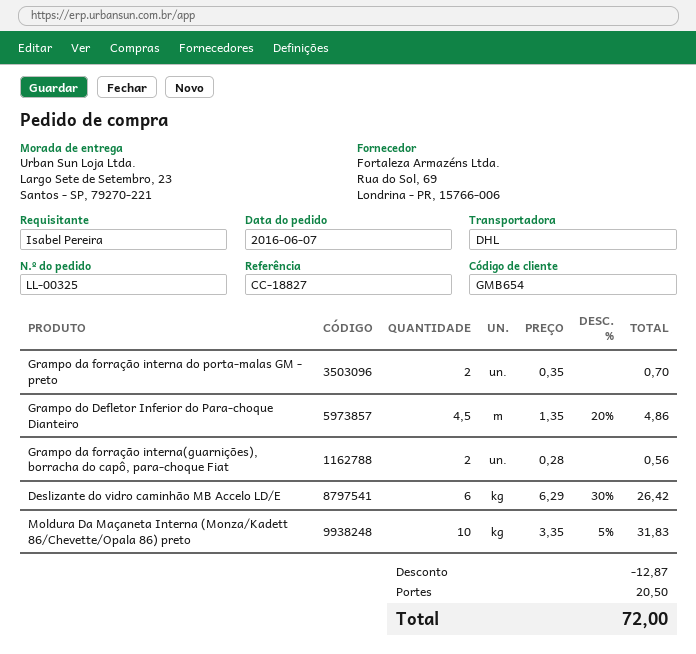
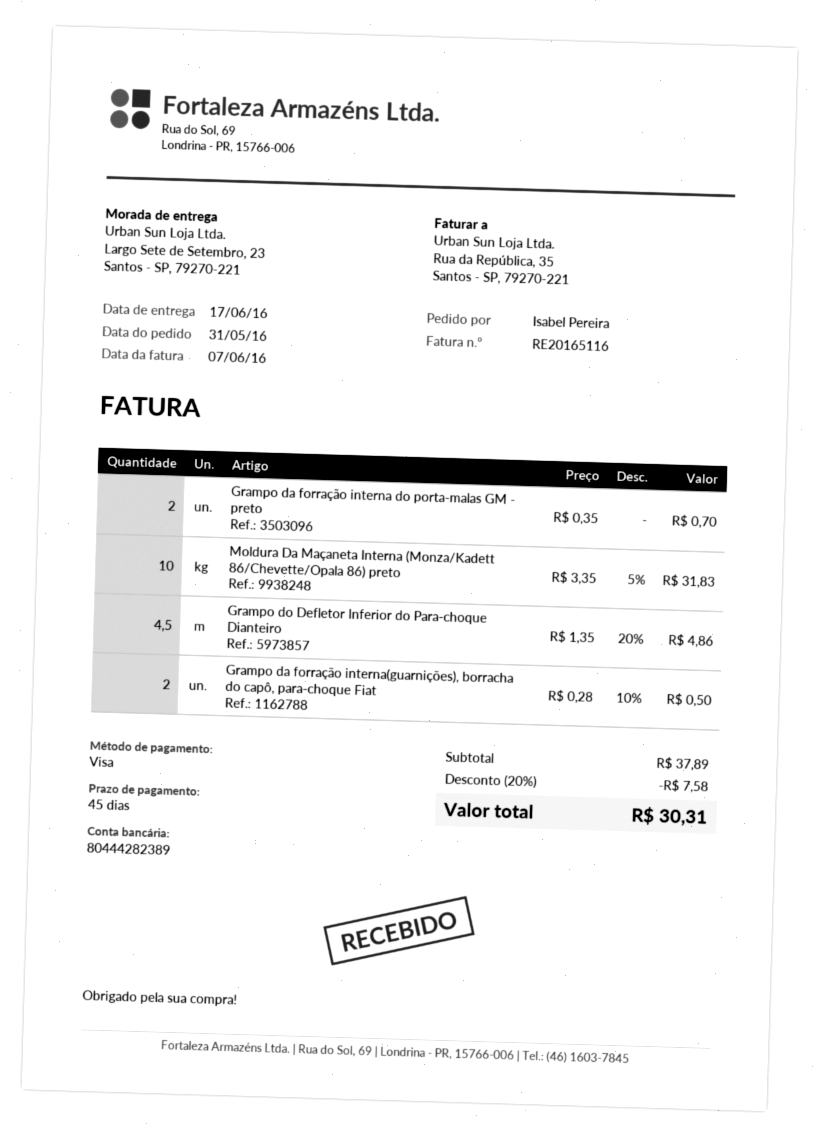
order date: 2016-06-07 -> 2016-05-31
Grampo da forração interna(guarnições), borracha do capô, para-choque Fiat: 2 x 0.28 = 0.56 -> 2 x 0.28 - 10% = 0.50
Deslizante do vidro caminhão MB Accelo LD/E: 6 x 6.29 - 30% = 26.42 -> none
discount: 12.87 -> 7.58
shipping: 20.50 -> none
total: 72.00 -> 30.31

